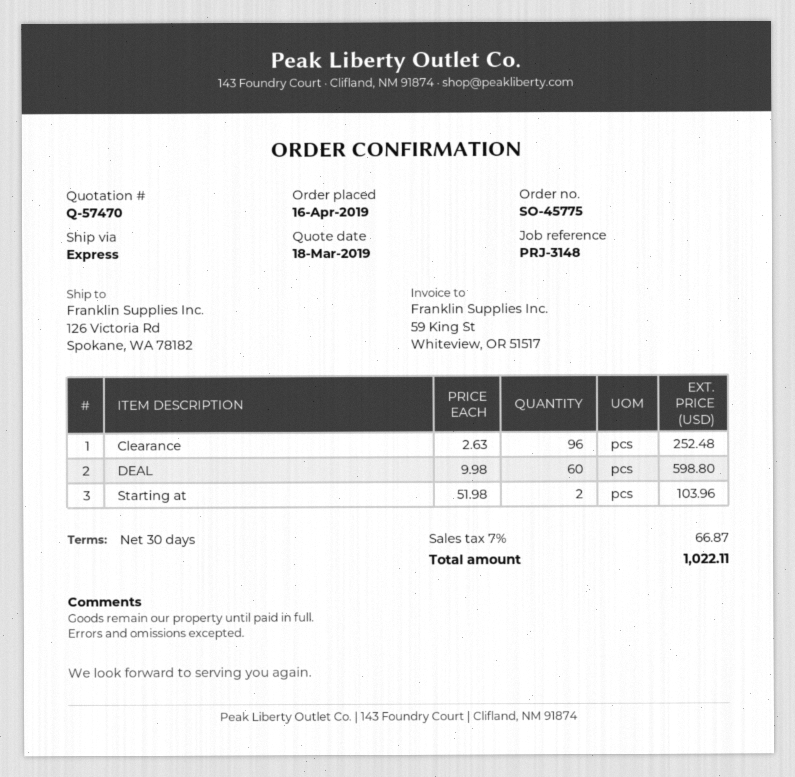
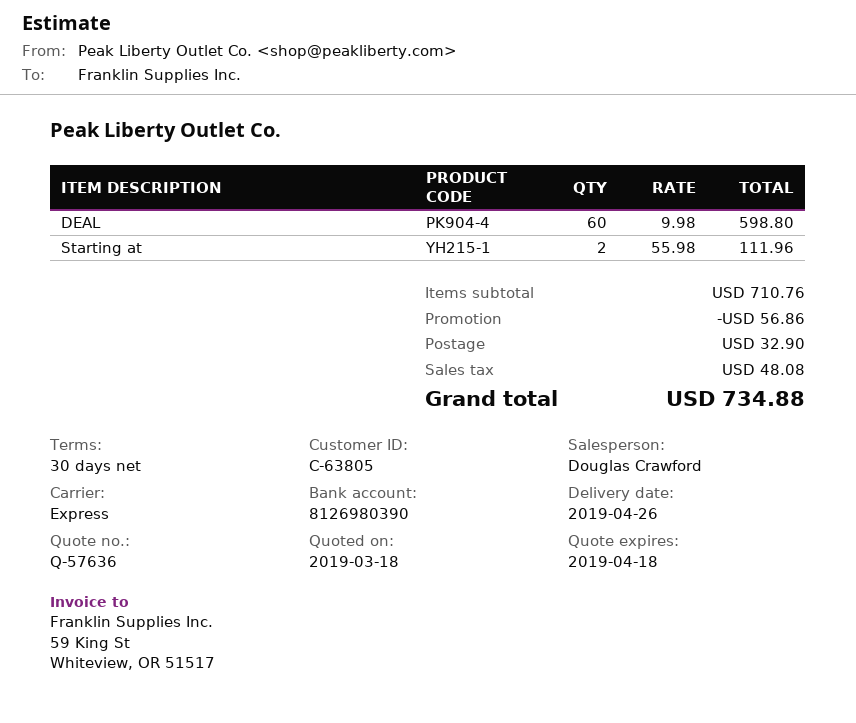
quote number: Q-57470 -> Q-57636
Clearance: 96 x 2.63 = 252.48 -> none
Starting at: 2 x 51.98 = 103.96 -> 2 x 55.98 = 111.96
discount: none -> 56.86
shipping: none -> 32.90
tax: 66.87 -> 48.08
total: 1022.11 -> 734.88

